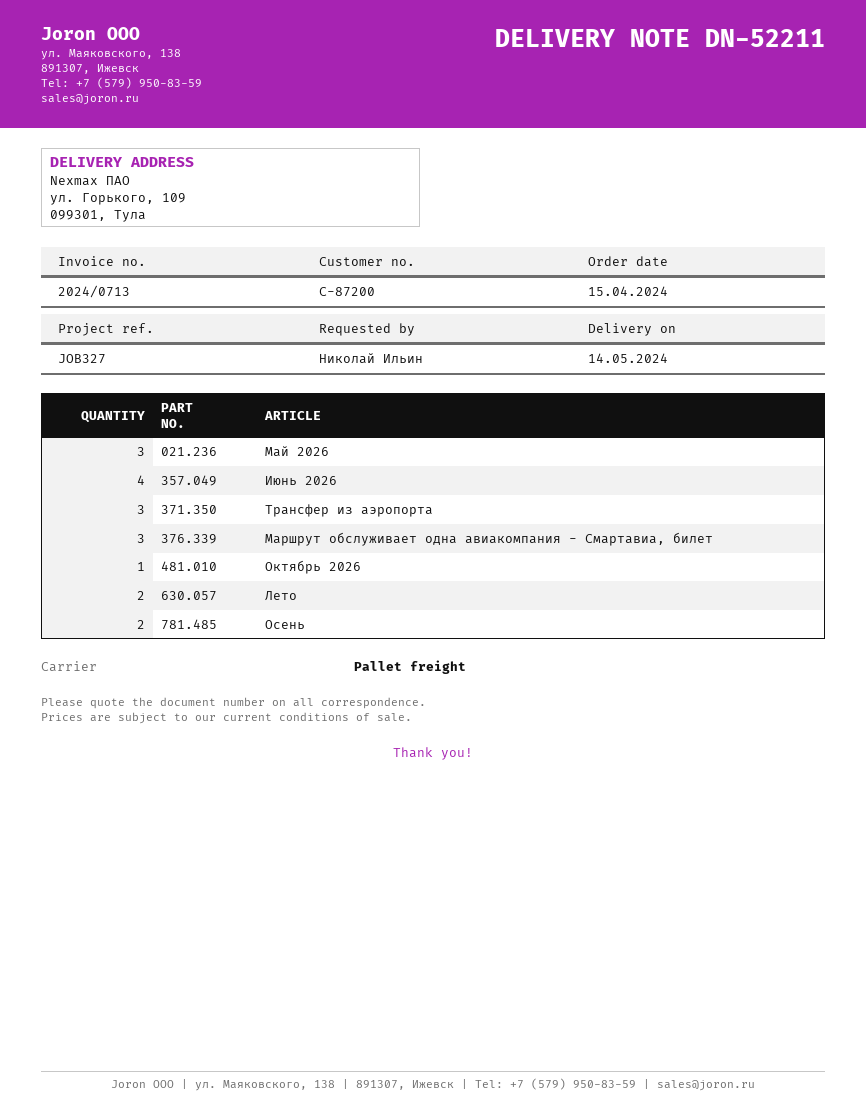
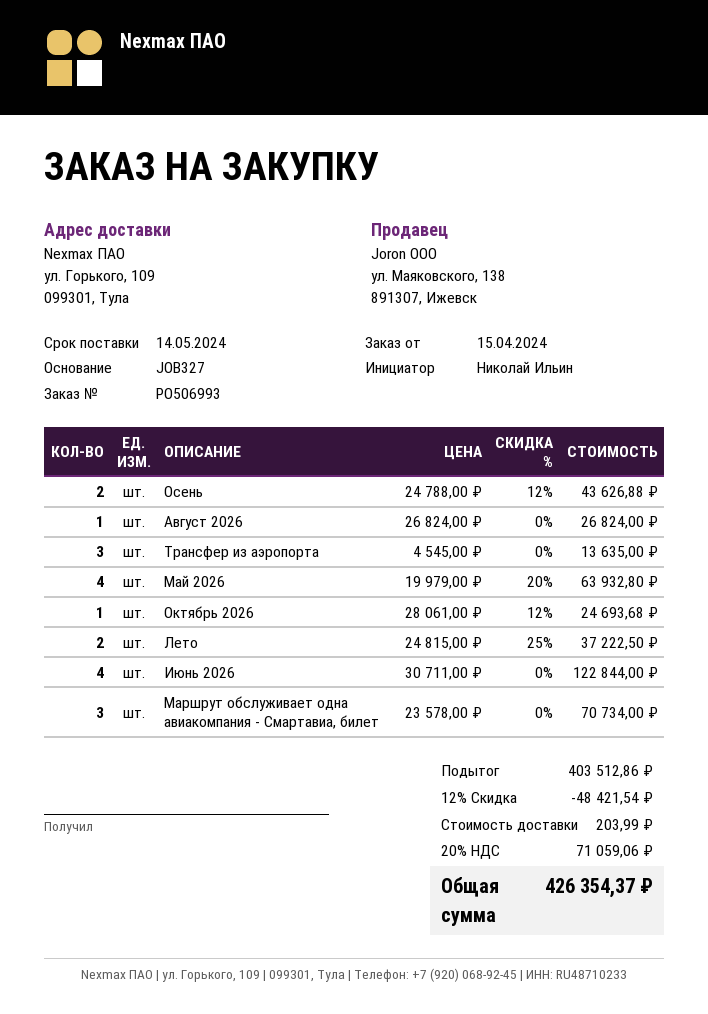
Май 2026: 3 -> 4
Август 2026: none -> 1

